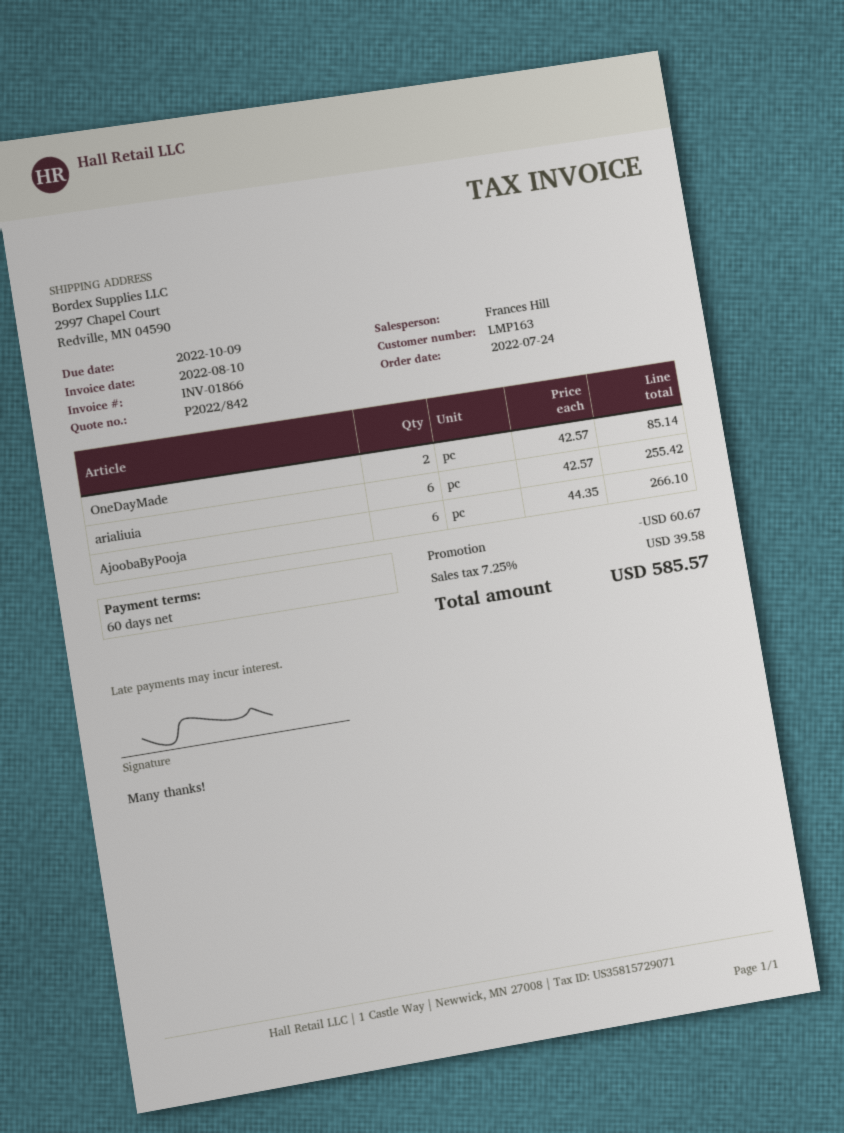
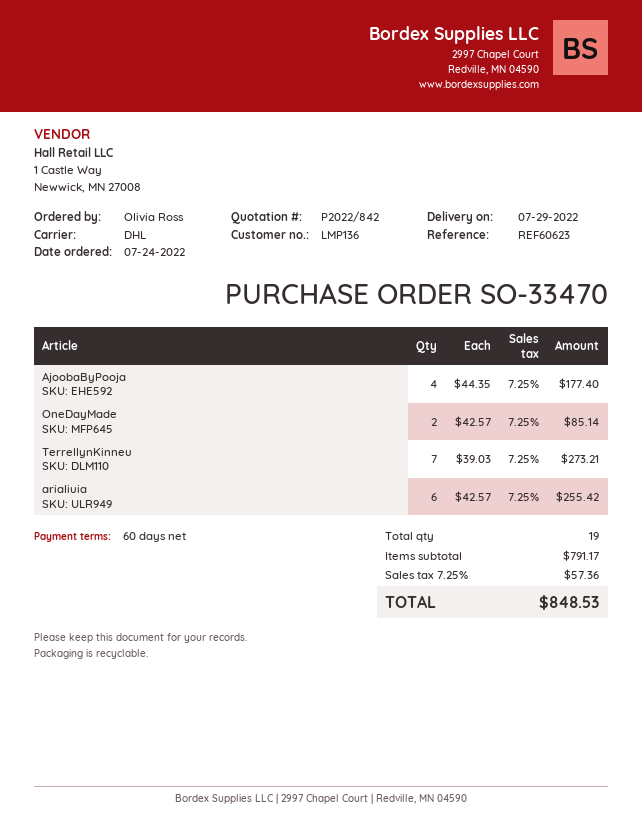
customer number: LMP163 -> LMP136
AjoobaByPooja: 6 x 44.35 = 266.10 -> 4 x 44.35 = 177.40
TerrellynKinneu: none -> 7 x 39.03 = 273.21
discount: 60.67 -> none
tax: 7.25% = 39.58 -> 7.25% = 57.36
total: 585.57 -> 848.53

